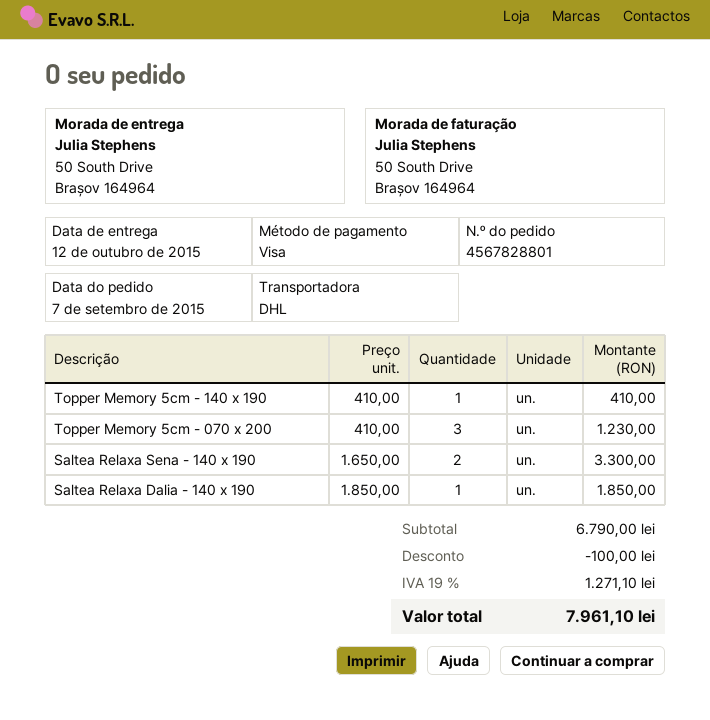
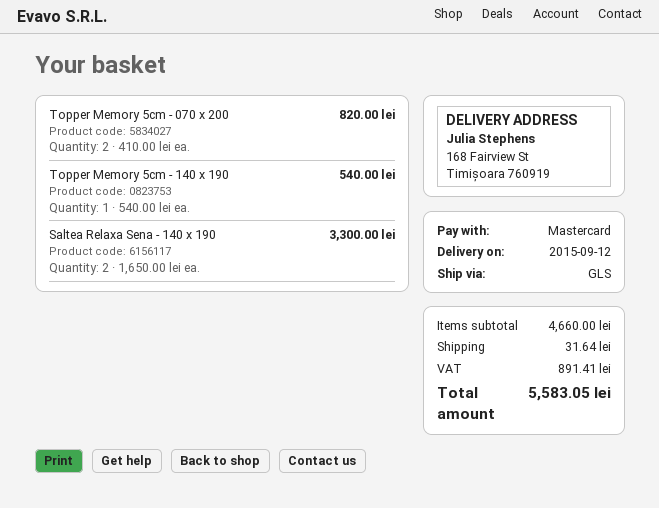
delivery date: 2015-10-12 -> 2015-09-12
payment method: Visa -> Mastercard
shipping method: DHL -> GLS
ship to: 50 South Drive, Brașov 164964 -> 168 Fairview St, Timișoara 760919
Topper Memory 5cm - 140 x 190: 1 x 410.00 = 410.00 -> 1 x 540.00 = 540.00
Topper Memory 5cm - 070 x 200: 3 x 410.00 = 1230.00 -> 2 x 410.00 = 820.00
Saltea Relaxa Dalia - 140 x 190: 1 x 1850.00 = 1850.00 -> none
subtotal: 6790.00 -> 4660.00
discount: 100.00 -> none
shipping: none -> 31.64
tax: 1271.10 -> 891.41
total: 7961.10 -> 5583.05

